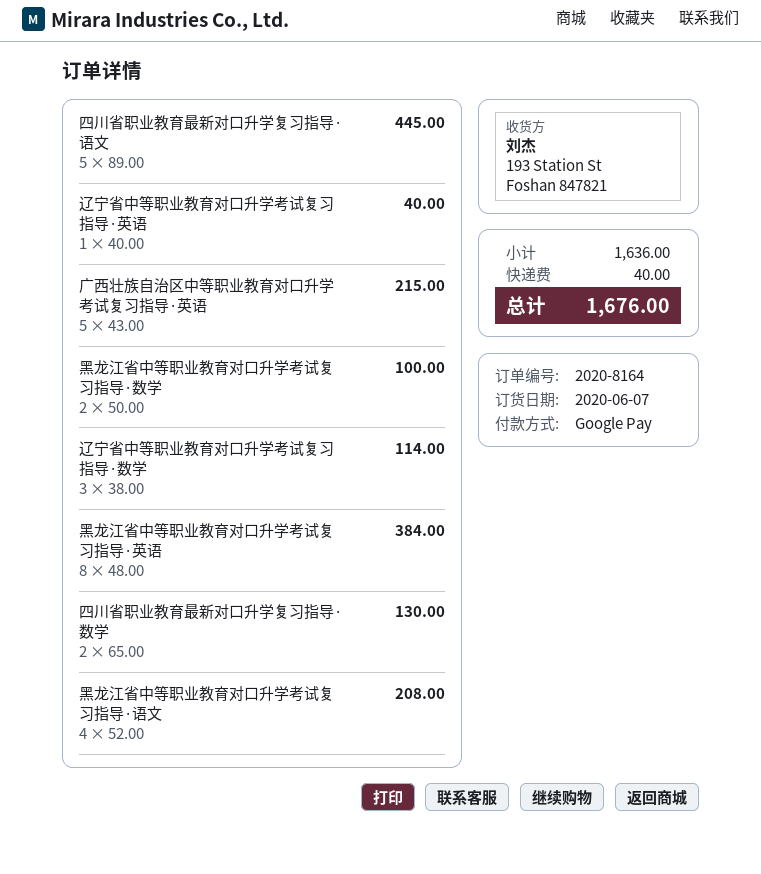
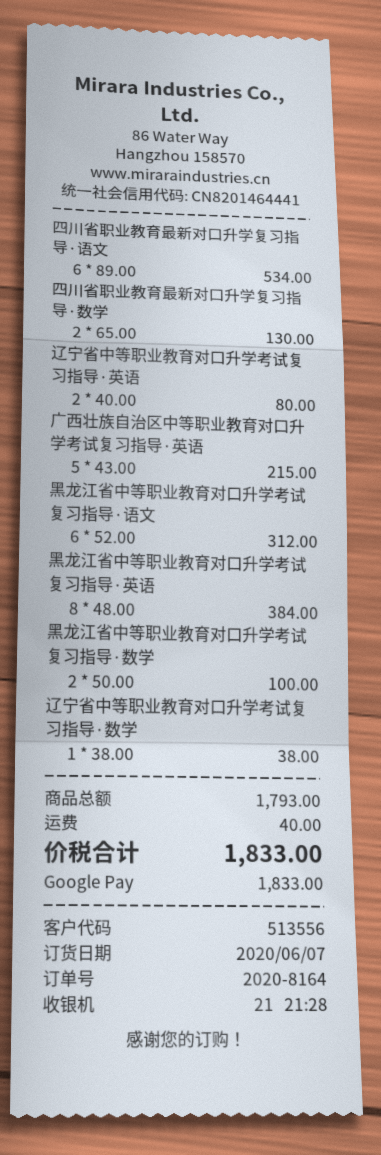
四川省职业教育最新对口升学复习指导·语文: 5 x 89.00 = 445.00 -> 6 x 89.00 = 534.00
辽宁省中等职业教育对口升学考试复习指导·英语: 1 x 40.00 = 40.00 -> 2 x 40.00 = 80.00
辽宁省中等职业教育对口升学考试复习指导·数学: 3 x 38.00 = 114.00 -> 1 x 38.00 = 38.00
黑龙江省中等职业教育对口升学考试复习指导·语文: 4 x 52.00 = 208.00 -> 6 x 52.00 = 312.00
subtotal: 1636.00 -> 1793.00
total: 1676.00 -> 1833.00

